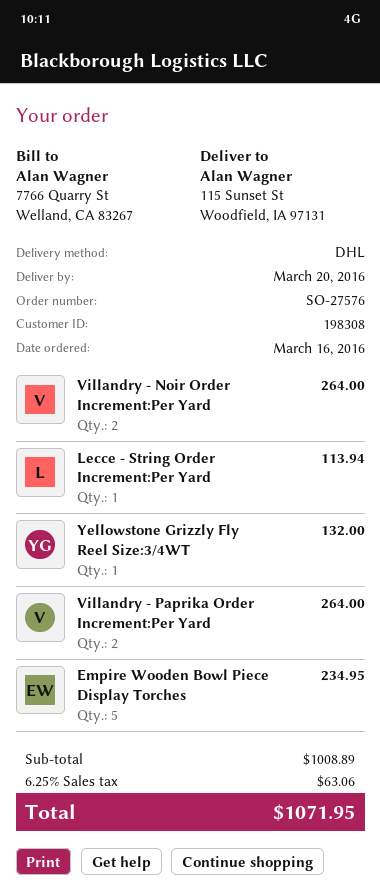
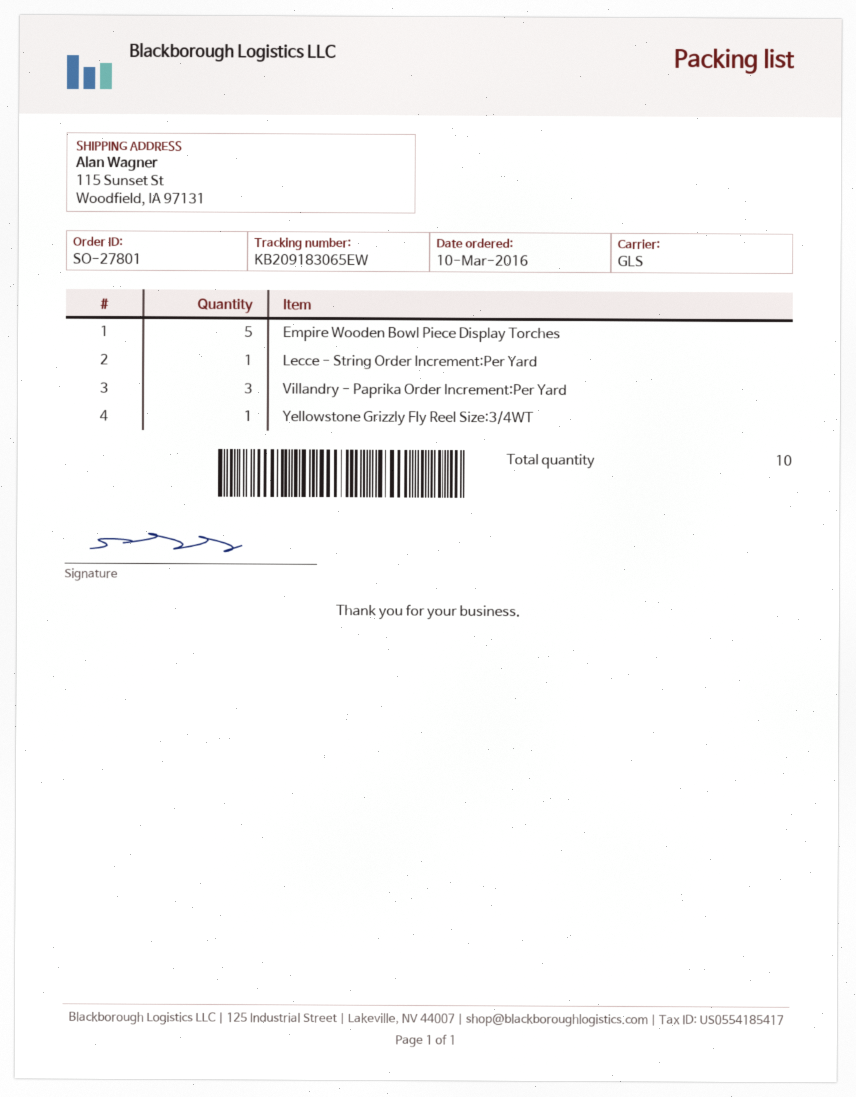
order number: SO-27576 -> SO-27801
order date: 2016-03-16 -> 2016-03-10
shipping method: DHL -> GLS
Villandry - Noir Order Increment:Per Yard: 2 -> none
Villandry - Paprika Order Increment:Per Yard: 2 -> 3

